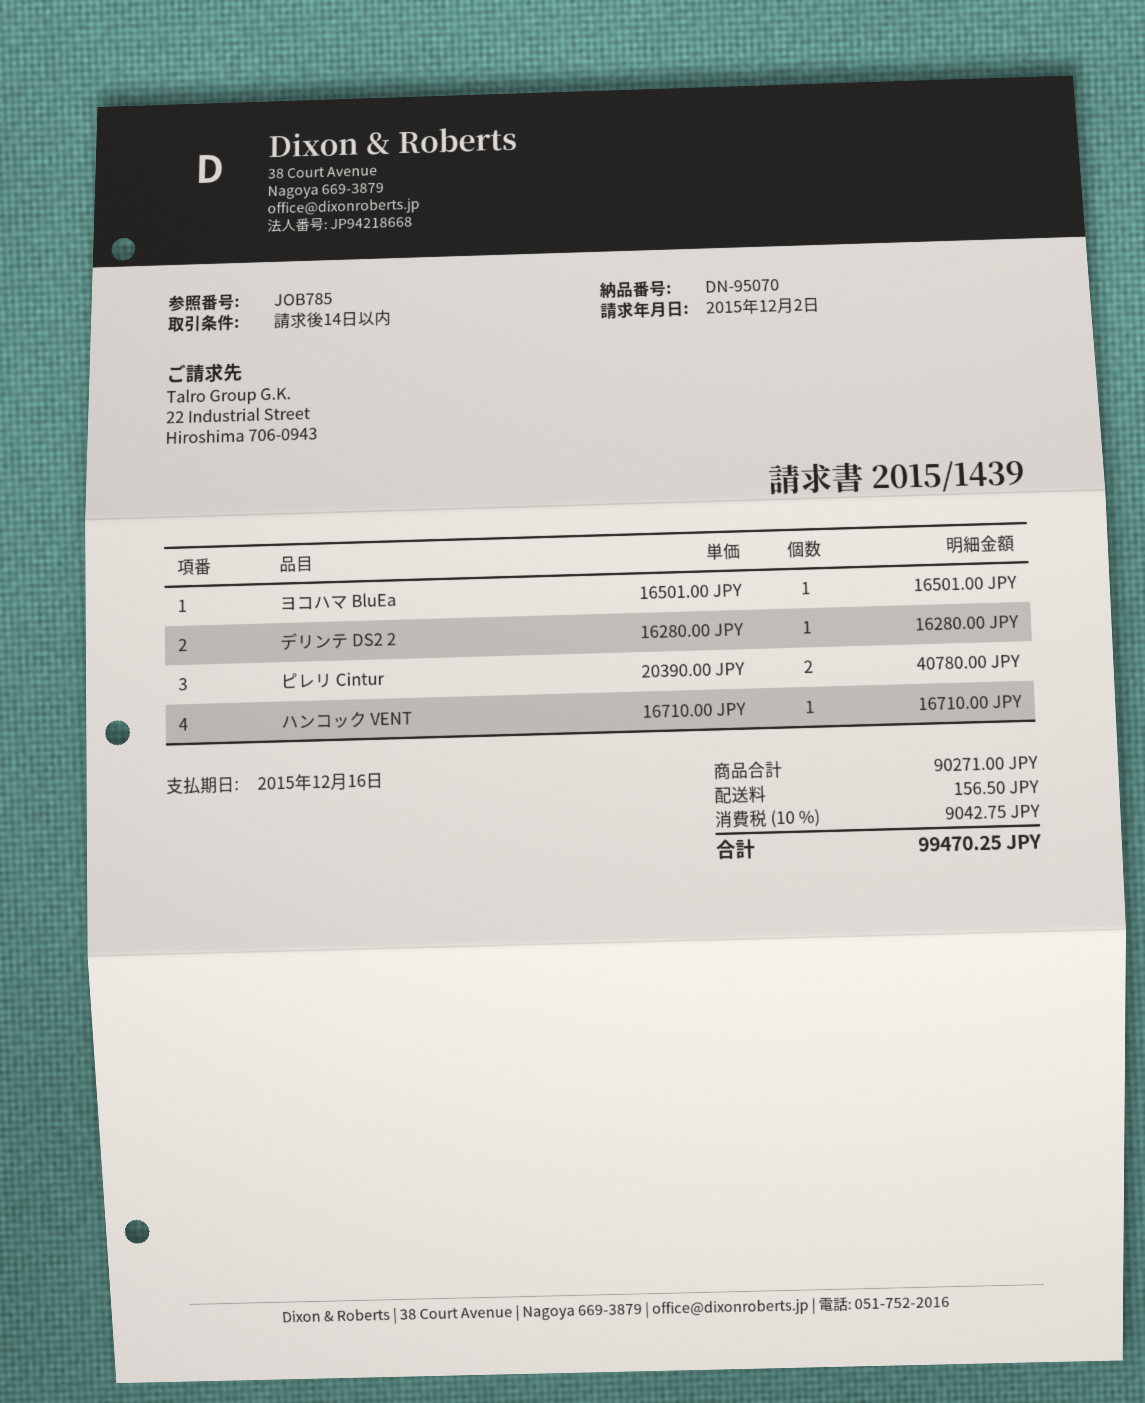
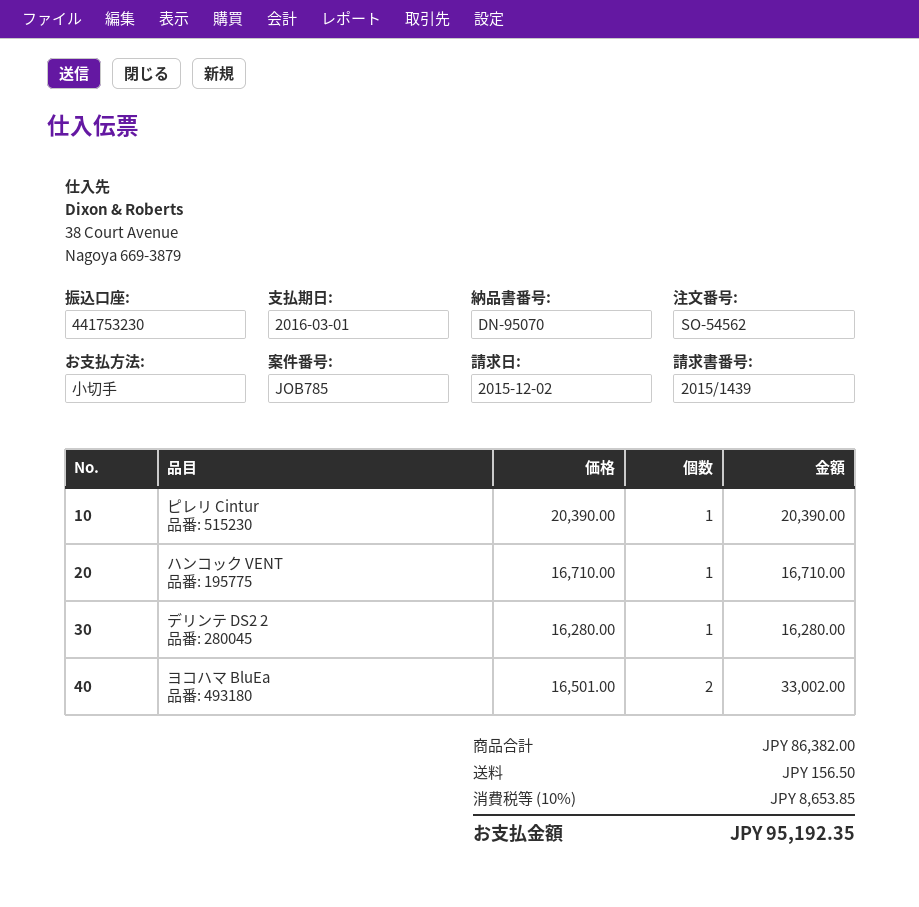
due date: 2015-12-16 -> 2016-03-01
ヨコハマ BluEa: 1 x 16501.00 = 16501.00 -> 2 x 16501.00 = 33002.00
ピレリ Cintur: 2 x 20390.00 = 40780.00 -> 1 x 20390.00 = 20390.00
subtotal: 90271.00 -> 86382.00
tax: 10% = 9042.75 -> 10% = 8653.85
total: 99470.25 -> 95192.35

